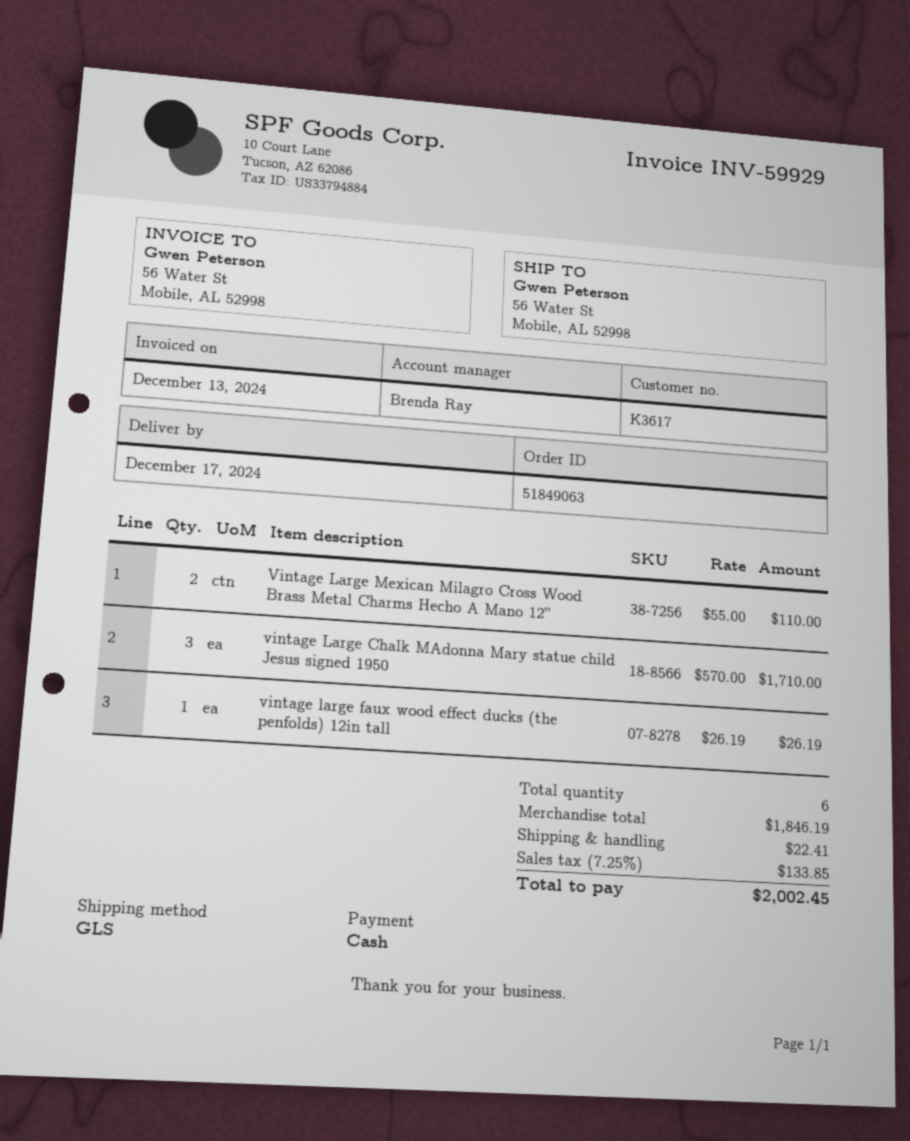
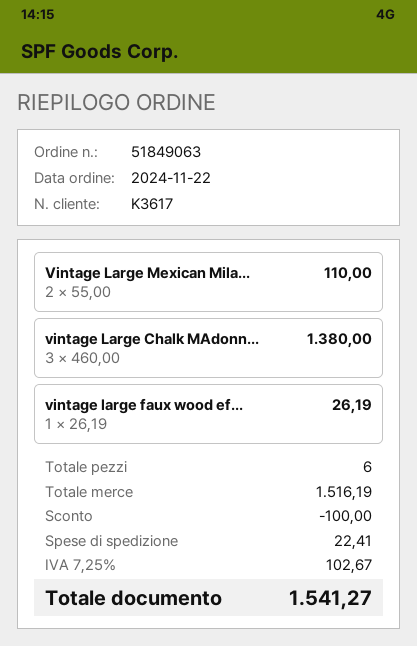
vintage Large Chalk MAdonna Mary statue child Jesus signed 1950: 3 x 570.00 = 1710.00 -> 3 x 460.00 = 1380.00
subtotal: 1846.19 -> 1516.19
discount: none -> 100.00
tax: 7.25% = 133.85 -> 7.25% = 102.67
total: 2002.45 -> 1541.27

